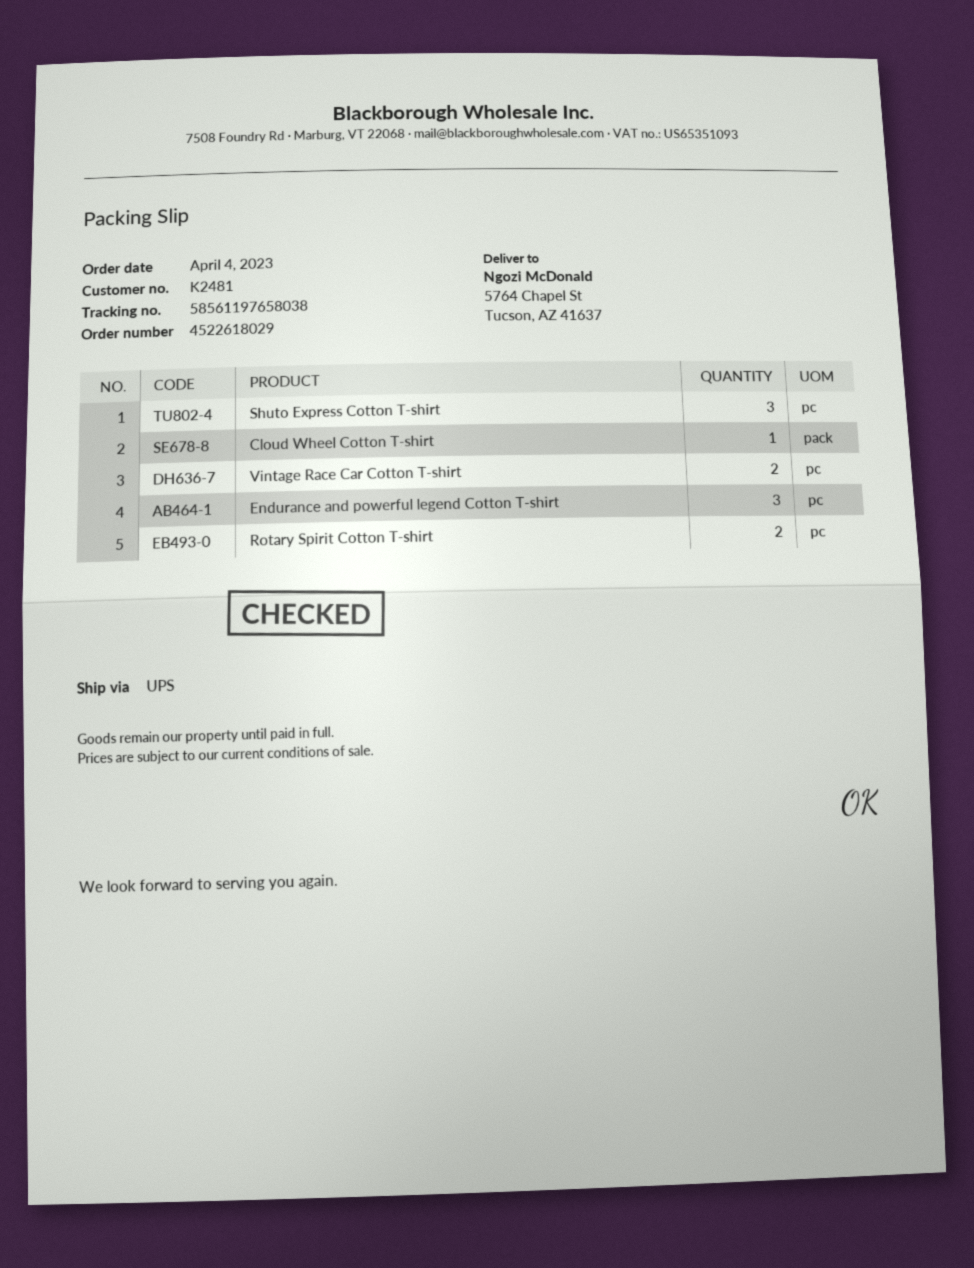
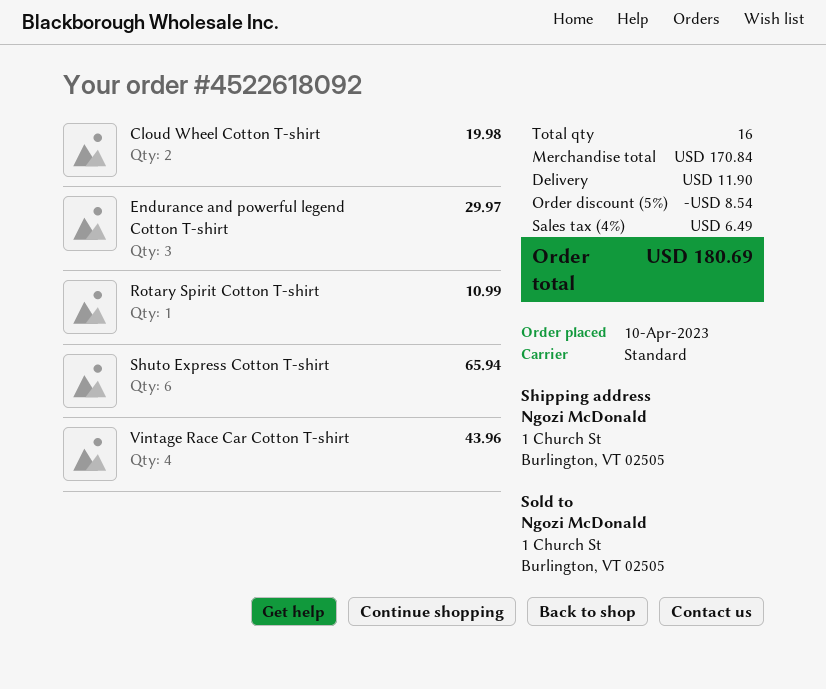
order number: 4522618029 -> 4522618092
order date: 2023-04-04 -> 2023-04-10
shipping method: UPS -> standard
ship to: 5764 Chapel St, Tucson, AZ 41637 -> 1 Church St, Burlington, VT 02505
Shuto Express Cotton T-shirt: 3 -> 6
Cloud Wheel Cotton T-shirt: 1 -> 2
Vintage Race Car Cotton T-shirt: 2 -> 4
Rotary Spirit Cotton T-shirt: 2 -> 1

